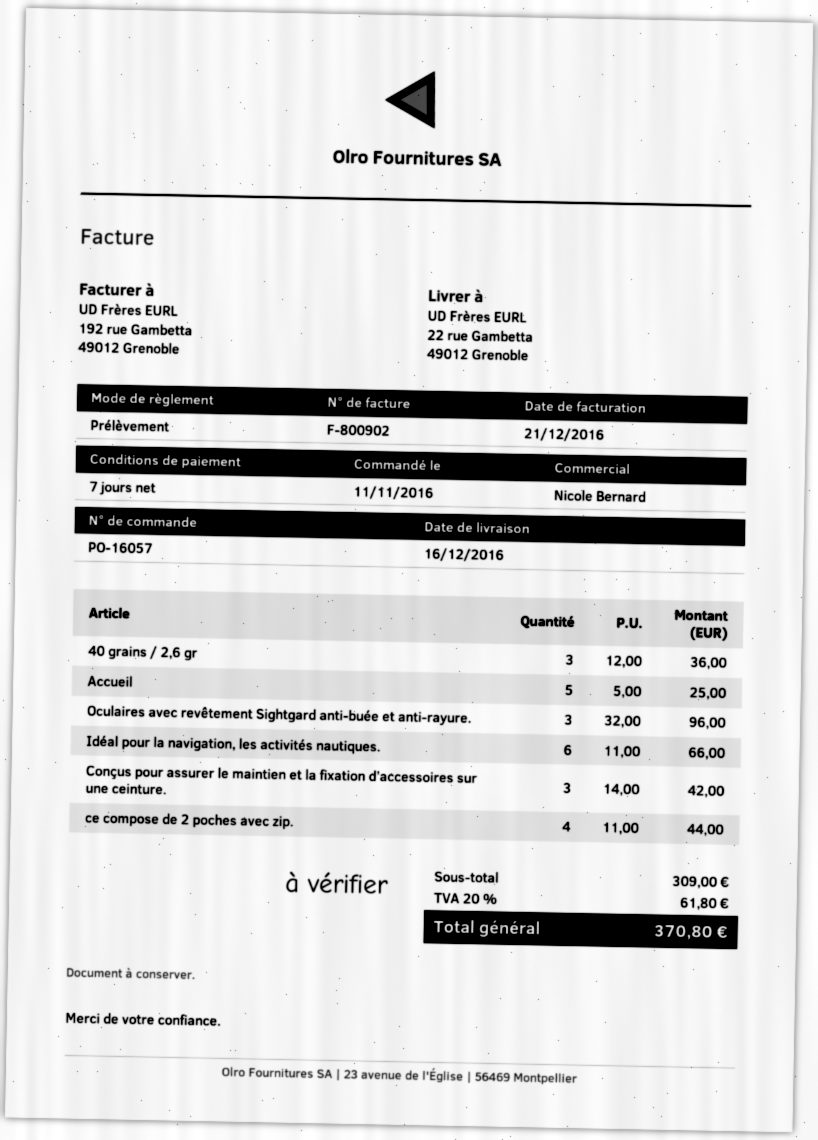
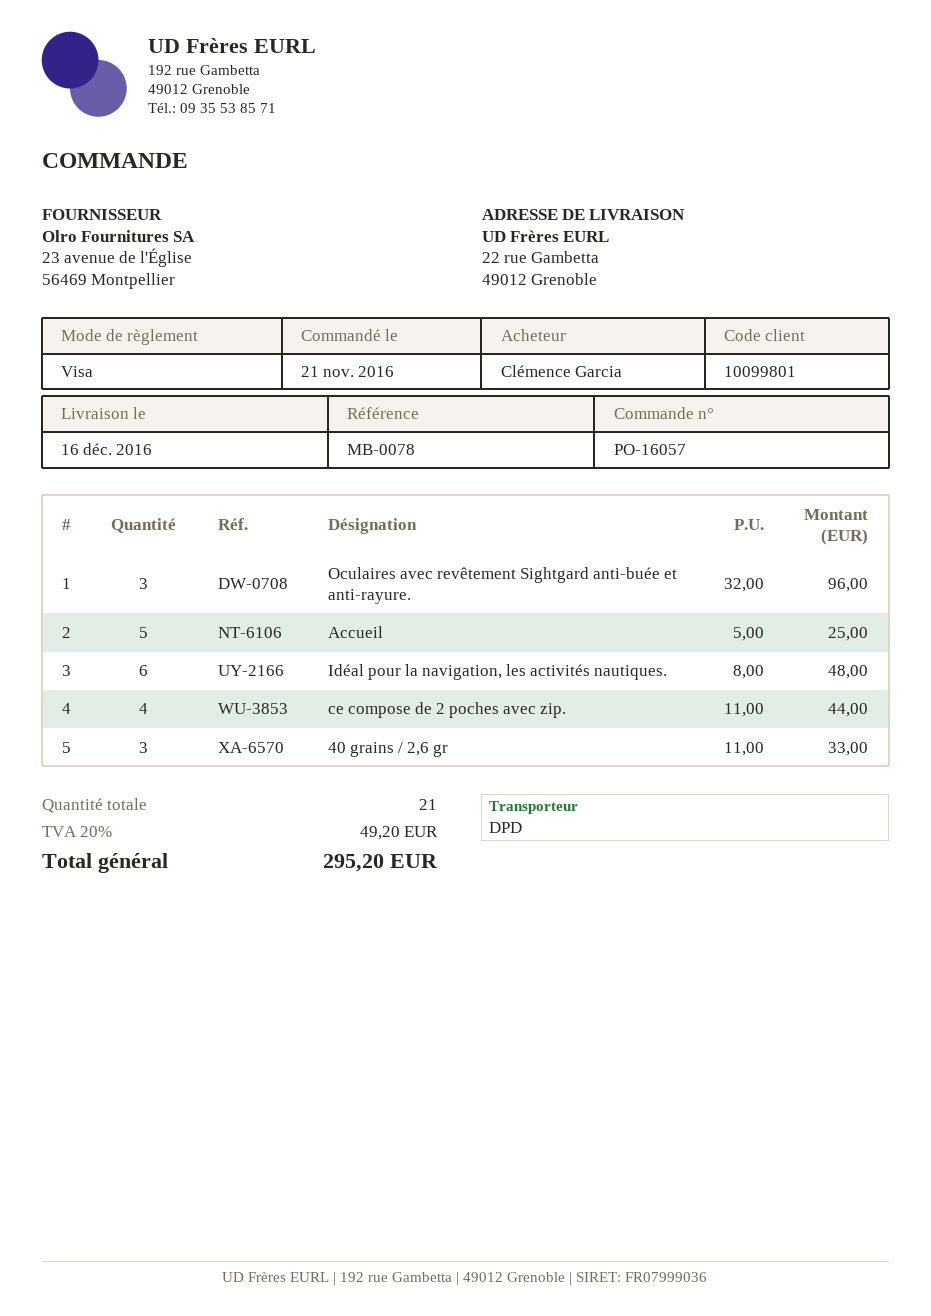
order date: 2016-11-11 -> 2016-11-21
payment method: direct debit -> Visa
40 grains / 2,6 gr: 3 x 12.00 = 36.00 -> 3 x 11.00 = 33.00
Idéal pour la navigation, les activités nautiques.: 6 x 11.00 = 66.00 -> 6 x 8.00 = 48.00
Conçus pour assurer le maintien et la fixation d’accessoires sur une ceinture.: 3 x 14.00 = 42.00 -> none
tax: 20% = 61.80 -> 20% = 49.20
total: 370.80 -> 295.20

